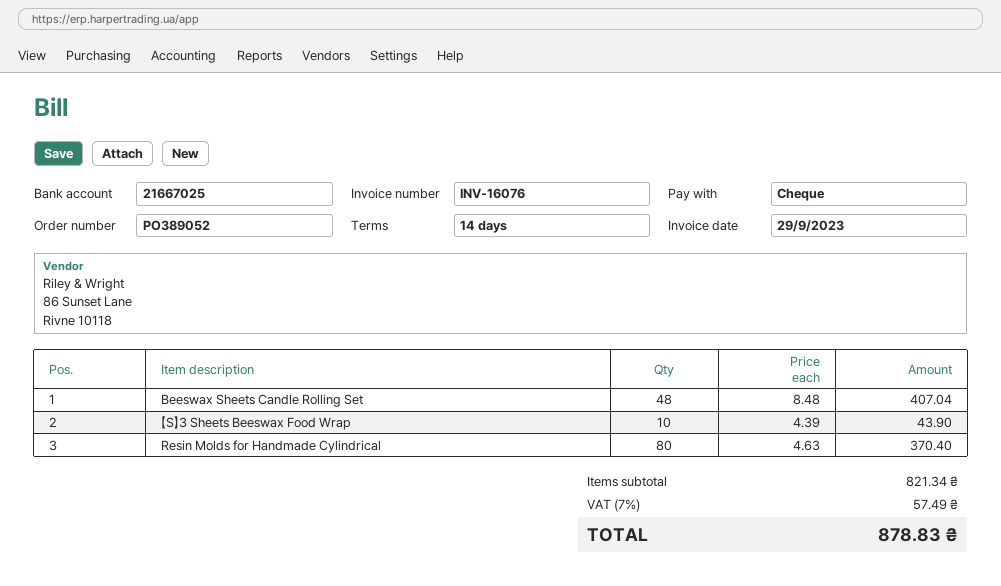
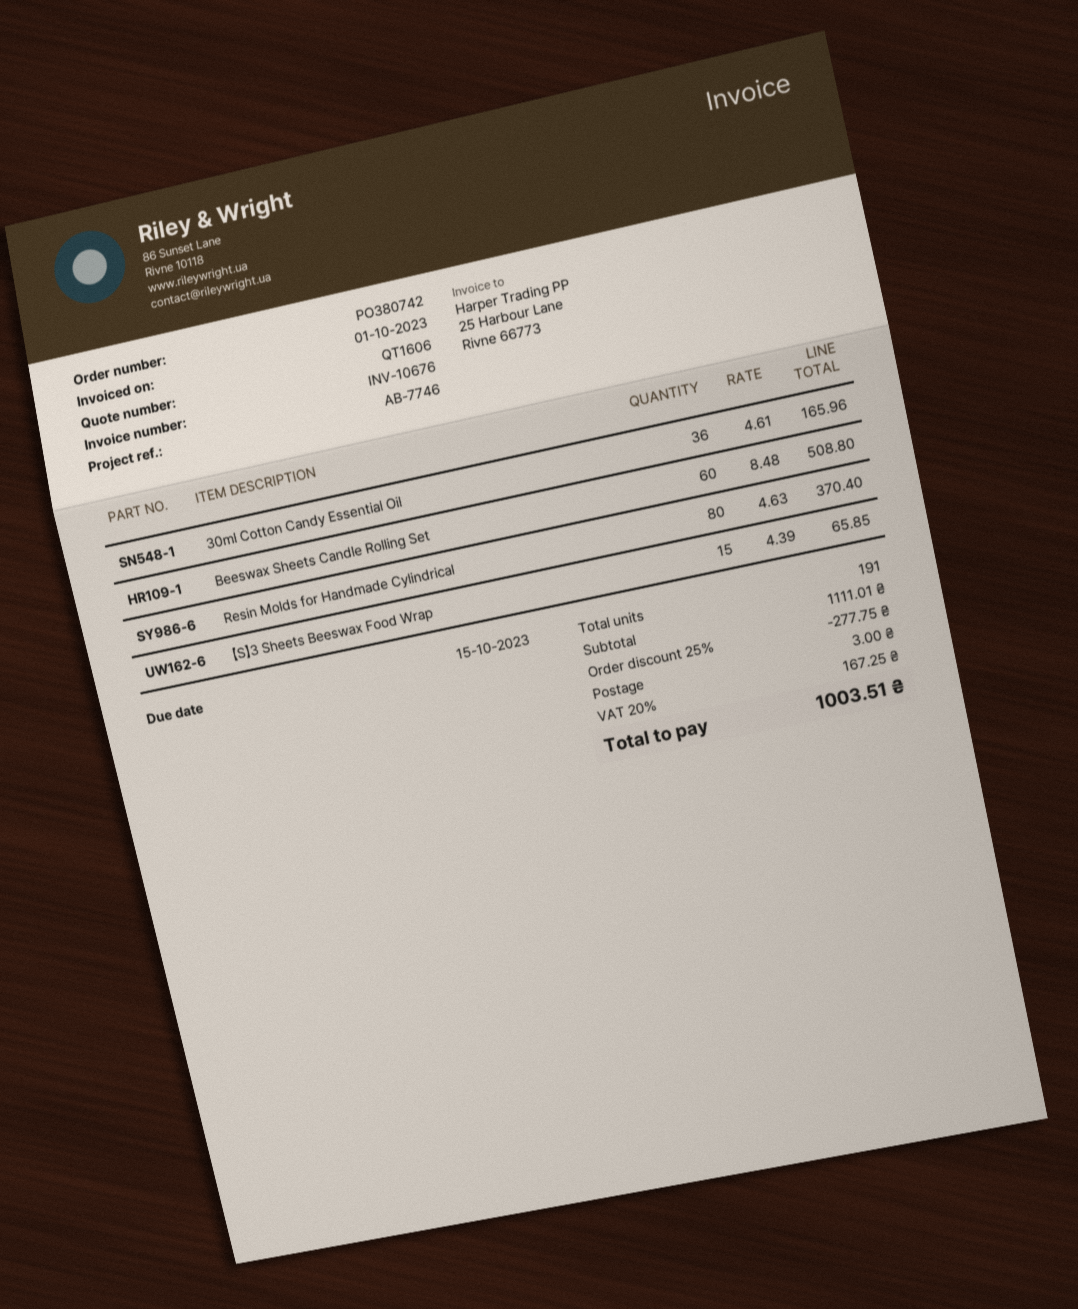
order number: PO389052 -> PO380742
invoice number: INV-16076 -> INV-10676
invoice date: 2023-09-29 -> 2023-10-01
Beeswax Sheets Candle Rolling Set: 48 x 8.48 = 407.04 -> 60 x 8.48 = 508.80
【S】3 Sheets Beeswax Food Wrap: 10 x 4.39 = 43.90 -> 15 x 4.39 = 65.85
30ml Cotton Candy Essential Oil: none -> 36 x 4.61 = 165.96
subtotal: 821.34 -> 1111.01
discount: none -> 25% = 277.75
shipping: none -> 3.00
tax: 7% = 57.49 -> 20% = 167.25
total: 878.83 -> 1003.51

